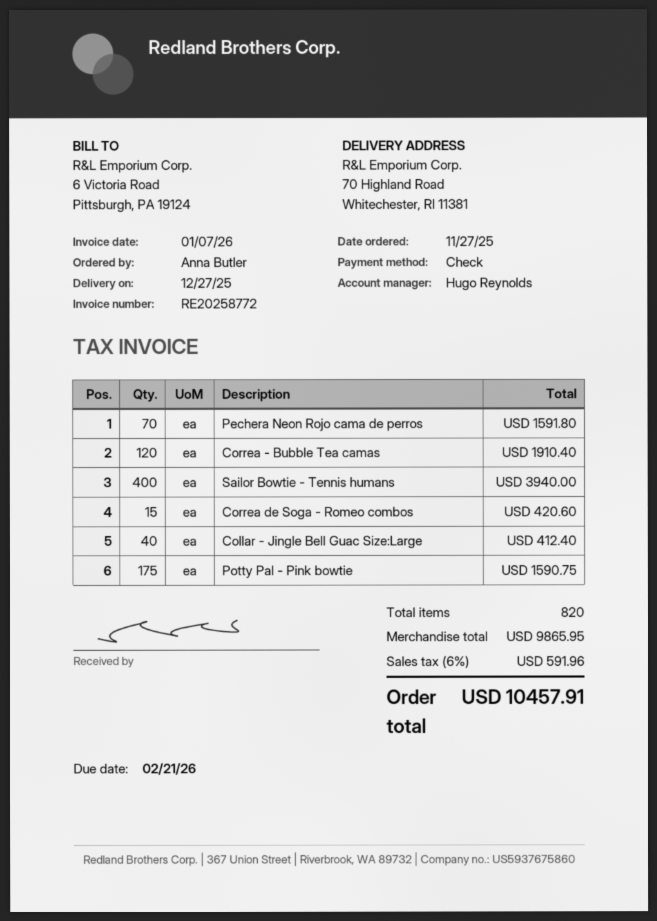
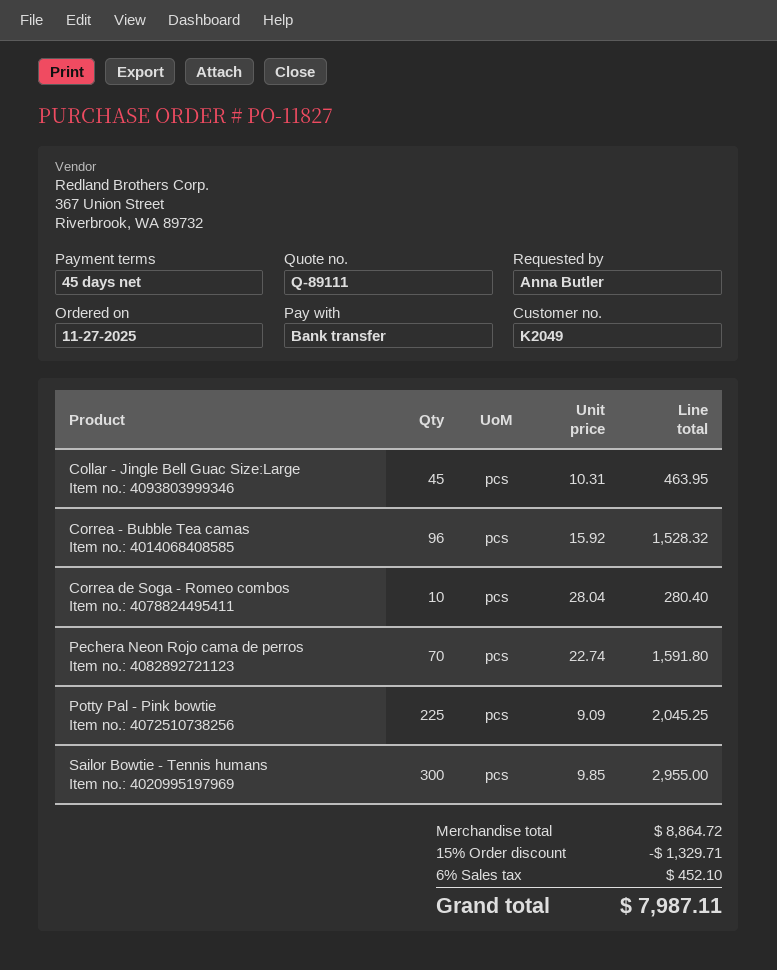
payment method: cheque -> bank transfer
Correa - Bubble Tea camas: 120 for 1910.40 -> 96 for 1528.32
Sailor Bowtie - Tennis humans: 400 for 3940.00 -> 300 for 2955.00
Correa de Soga - Romeo combos: 15 for 420.60 -> 10 for 280.40
Collar - Jingle Bell Guac Size:Large: 40 for 412.40 -> 45 for 463.95
Potty Pal - Pink bowtie: 175 for 1590.75 -> 225 for 2045.25
subtotal: 9865.95 -> 8864.72
discount: none -> 15% = 1329.71
tax: 6% = 591.96 -> 6% = 452.10
total: 10457.91 -> 7987.11

